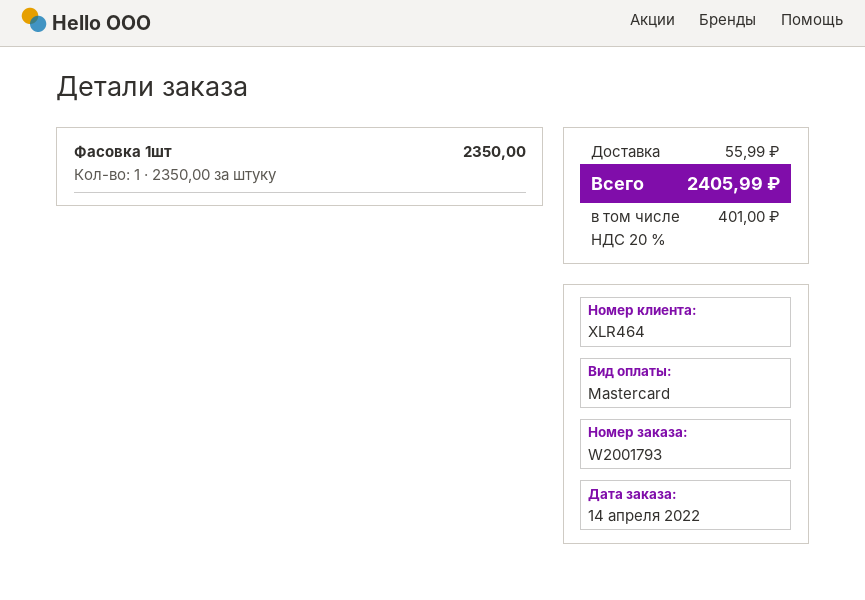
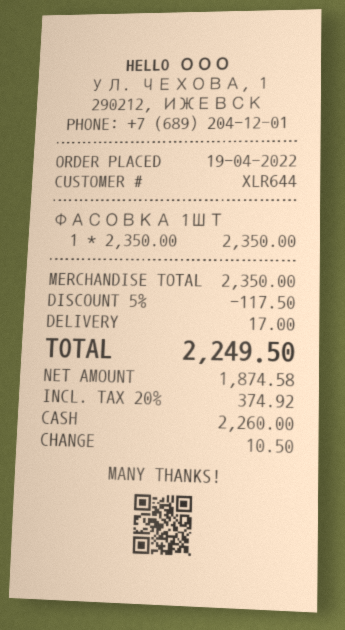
order date: 2022-04-14 -> 2022-04-19
customer number: XLR464 -> XLR644
payment method: Mastercard -> cash
discount: none -> 5% = 117.50
shipping: 55.99 -> 17.00
tax: 20% = 401.00 -> 20% = 374.92
total: 2405.99 -> 2249.50

